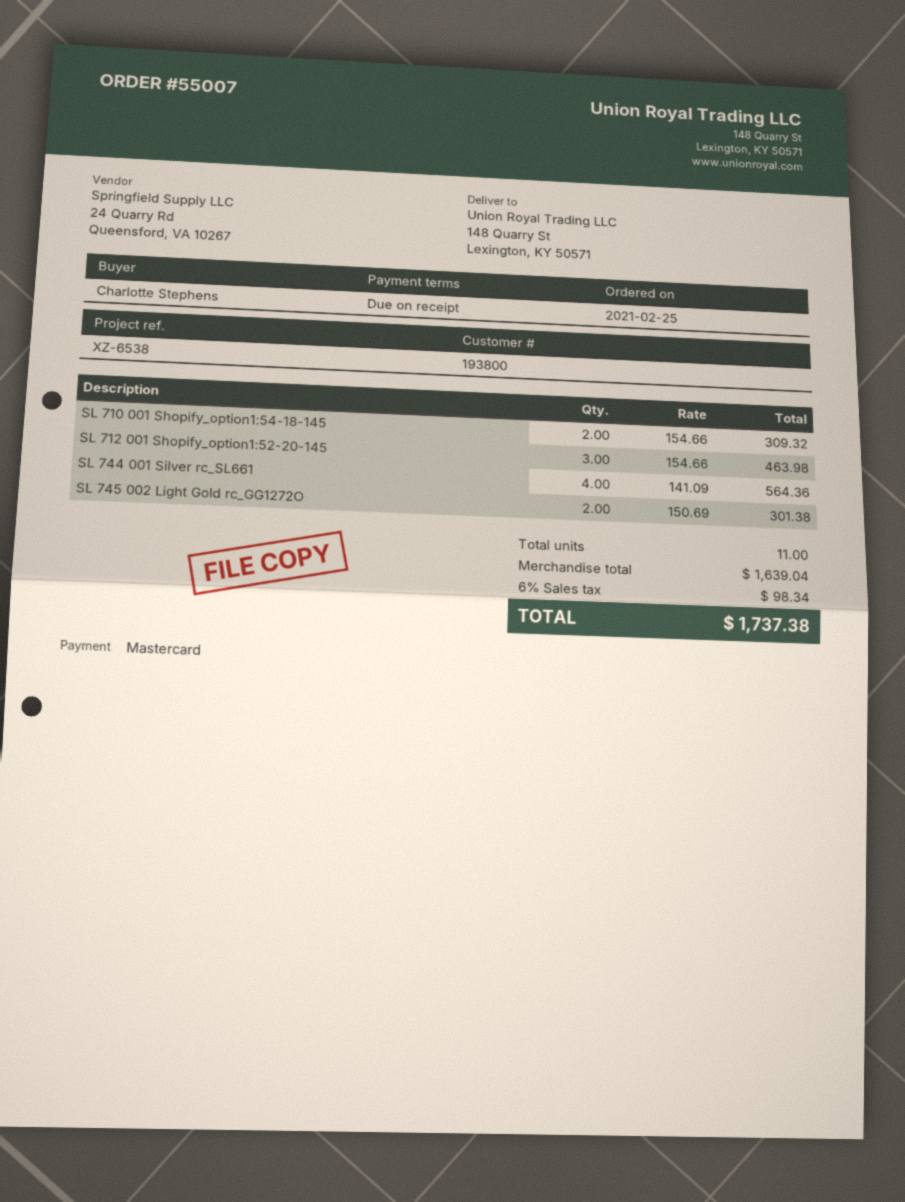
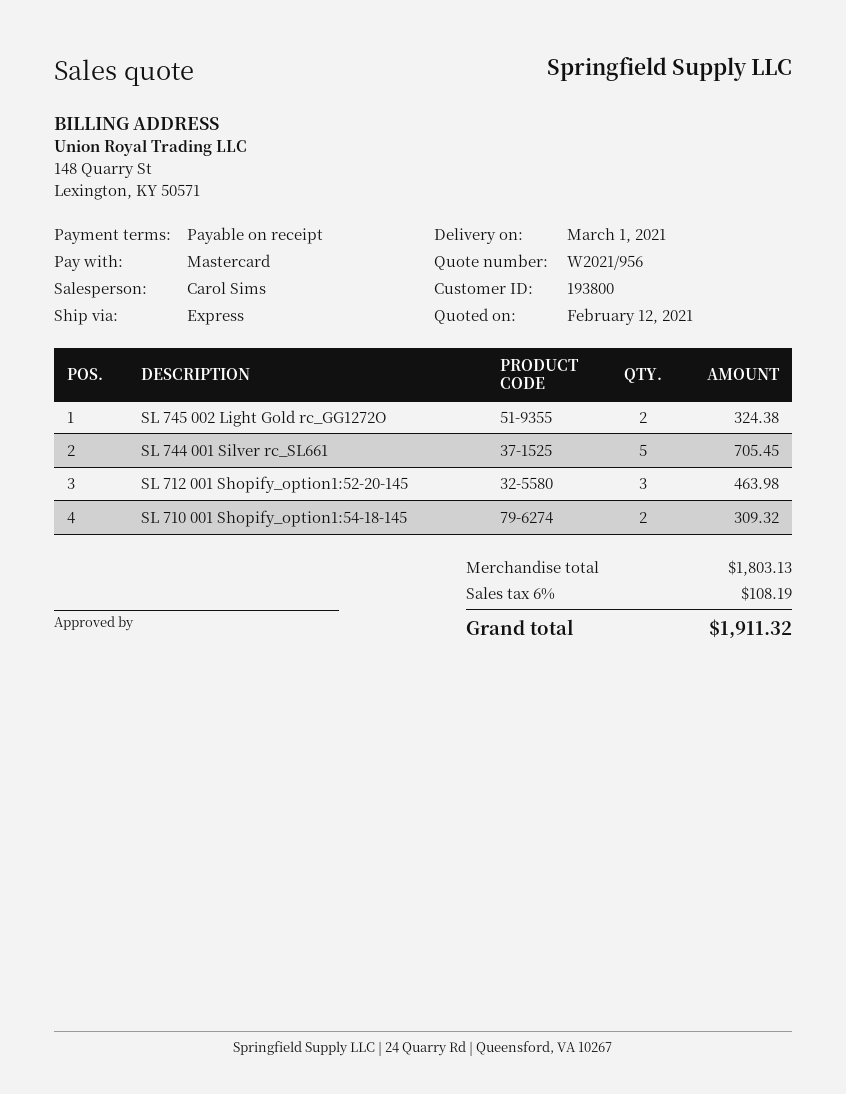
SL 744 001 Silver rc_SL661: 4 for 564.36 -> 5 for 705.45
SL 745 002 Light Gold rc_GG1272O: 2 for 301.38 -> 2 for 324.38
subtotal: 1639.04 -> 1803.13
tax: 6% = 98.34 -> 6% = 108.19
total: 1737.38 -> 1911.32

